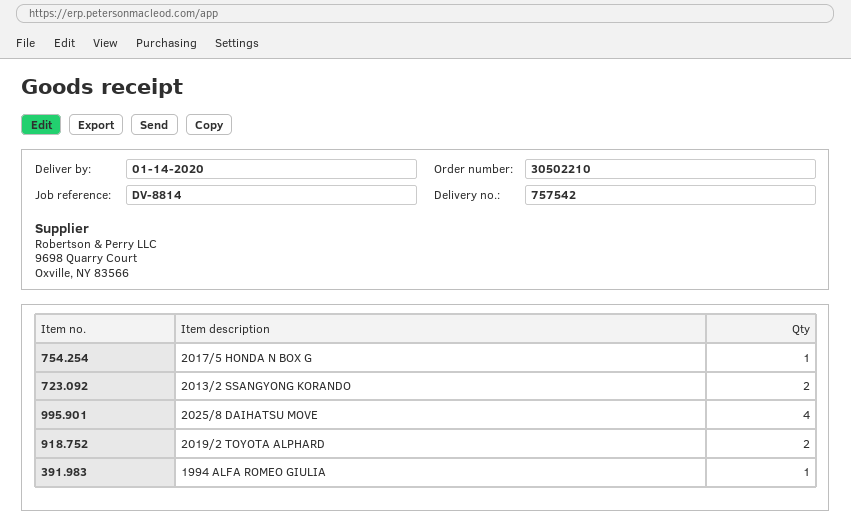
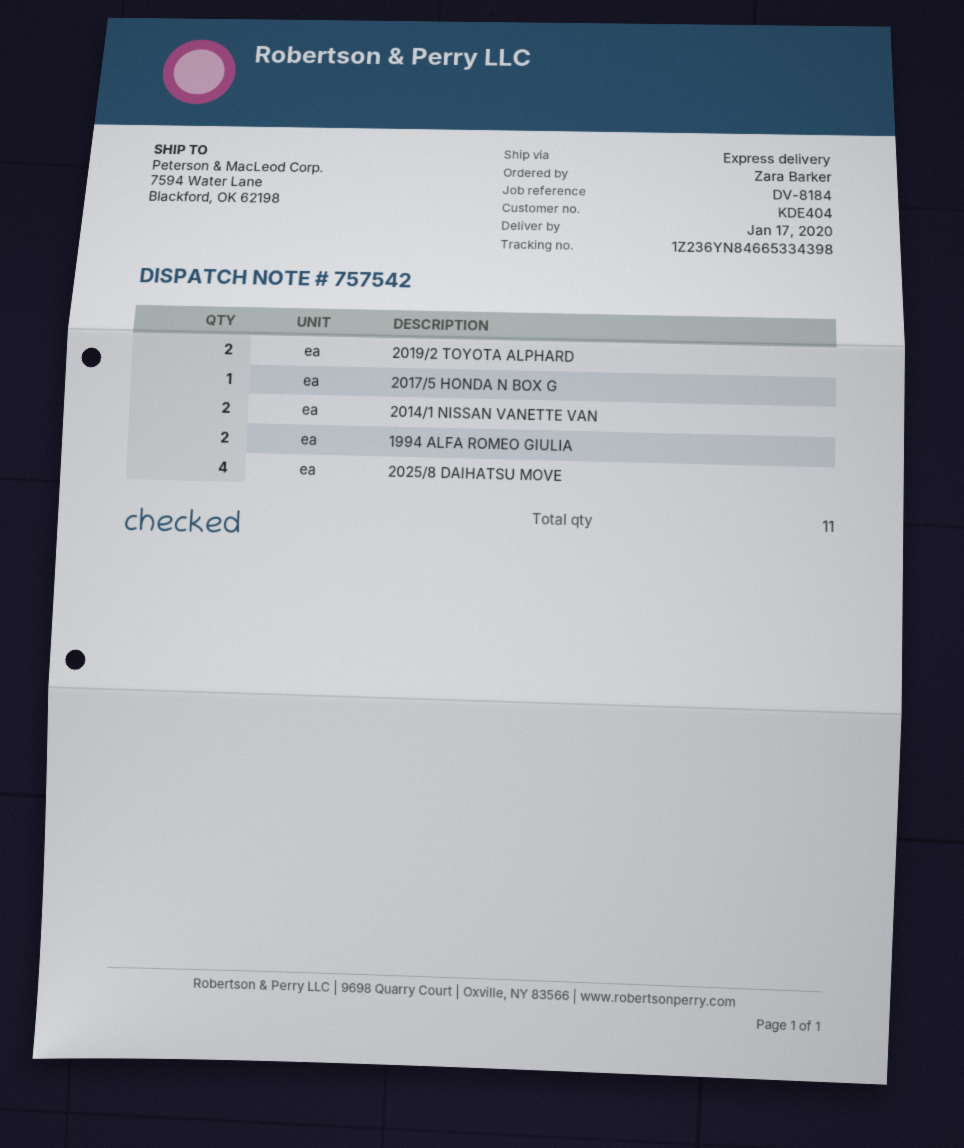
delivery date: 2020-01-14 -> 2020-01-17
reference: DV-8814 -> DV-8184
2013/2 SSANGYONG KORANDO: 2 -> none
1994 ALFA ROMEO GIULIA: 1 -> 2
2014/1 NISSAN VANETTE VAN: none -> 2

